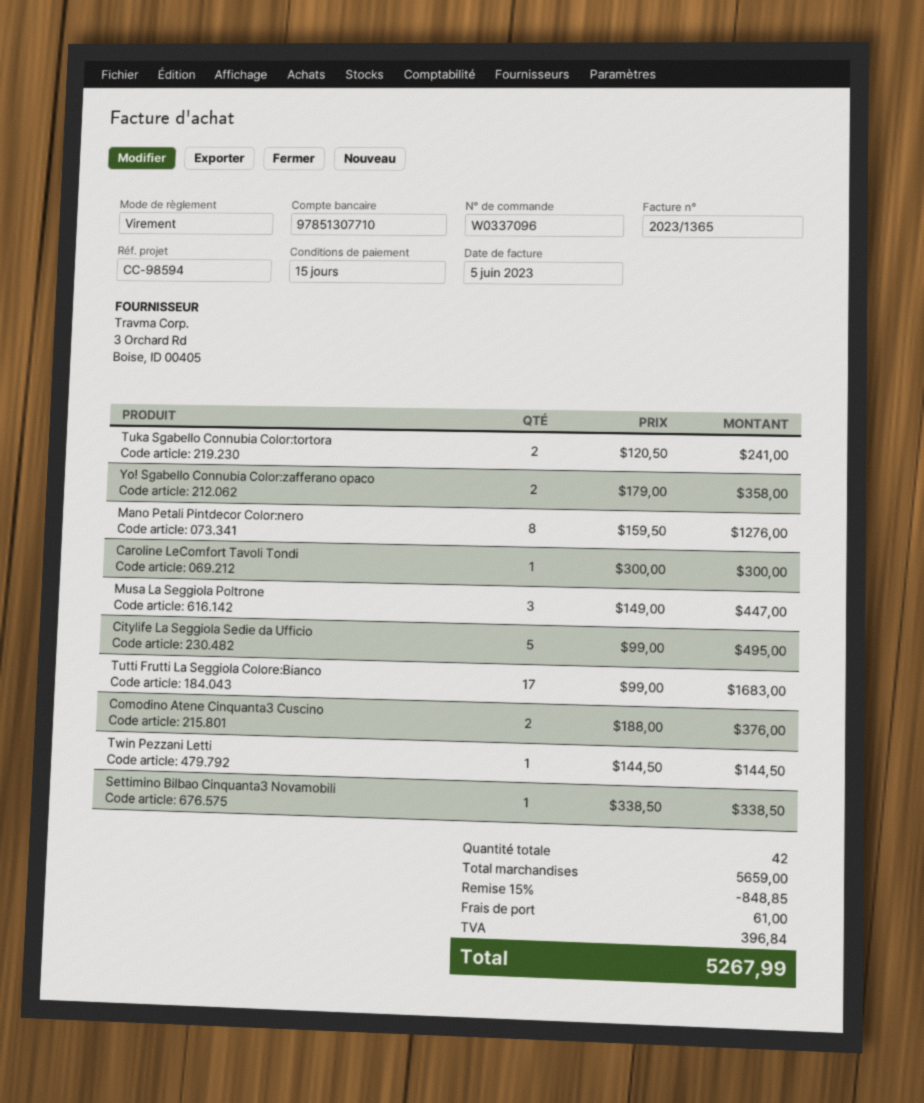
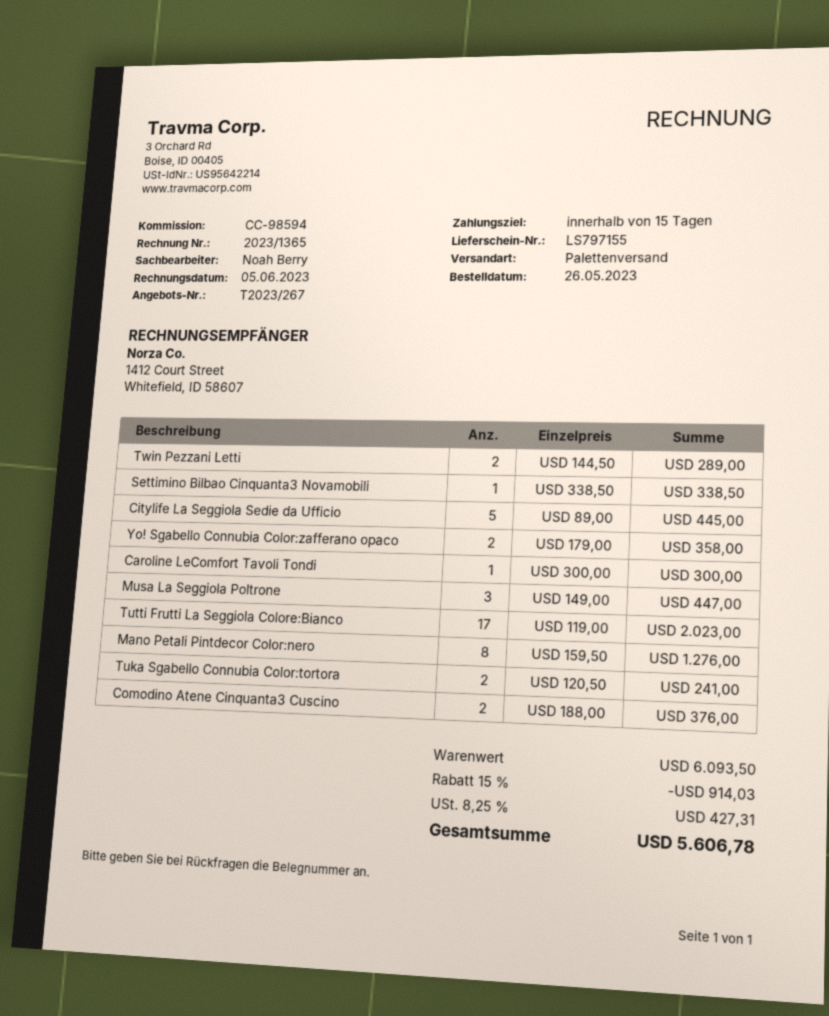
Citylife La Seggiola Sedie da Ufficio: 5 x 99.00 = 495.00 -> 5 x 89.00 = 445.00
Tutti Frutti La Seggiola Colore:Bianco: 17 x 99.00 = 1683.00 -> 17 x 119.00 = 2023.00
Twin Pezzani Letti: 1 x 144.50 = 144.50 -> 2 x 144.50 = 289.00
subtotal: 5659.00 -> 6093.50
discount: 15% = 848.85 -> 15% = 914.03
shipping: 61.00 -> none
tax: 396.84 -> 427.31
total: 5267.99 -> 5606.78

